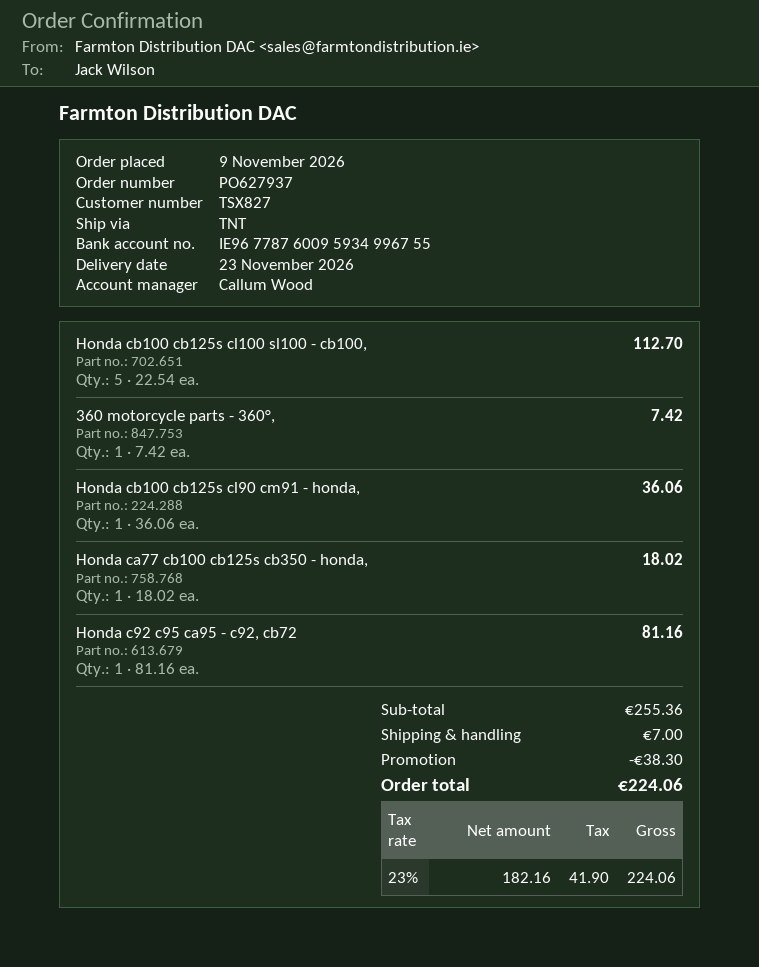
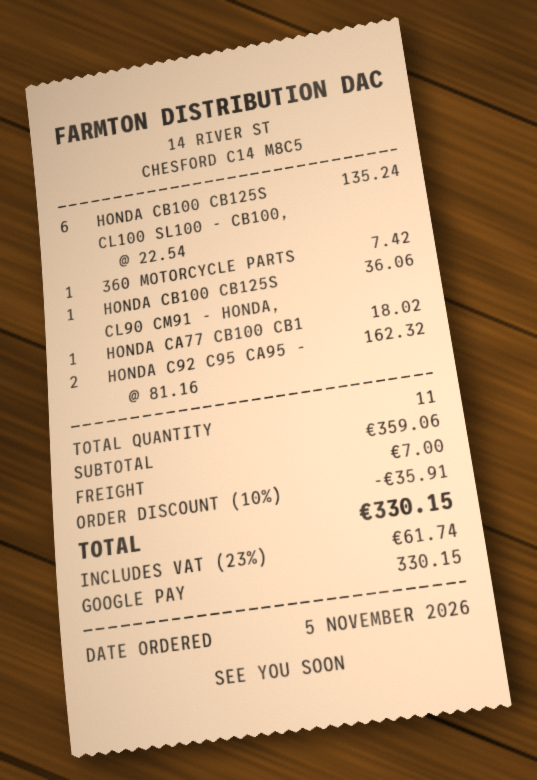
order date: 2026-11-09 -> 2026-11-05
Honda cb100 cb125s cl100 sl100 - cb100,: 5 x 22.54 = 112.70 -> 6 x 22.54 = 135.24
Honda c92 c95 ca95 - c92, cb72: 1 x 81.16 = 81.16 -> 2 x 81.16 = 162.32
subtotal: 255.36 -> 359.06
discount: 38.30 -> 35.91
tax: 23% = 41.90 -> 23% = 61.74
total: 224.06 -> 330.15

